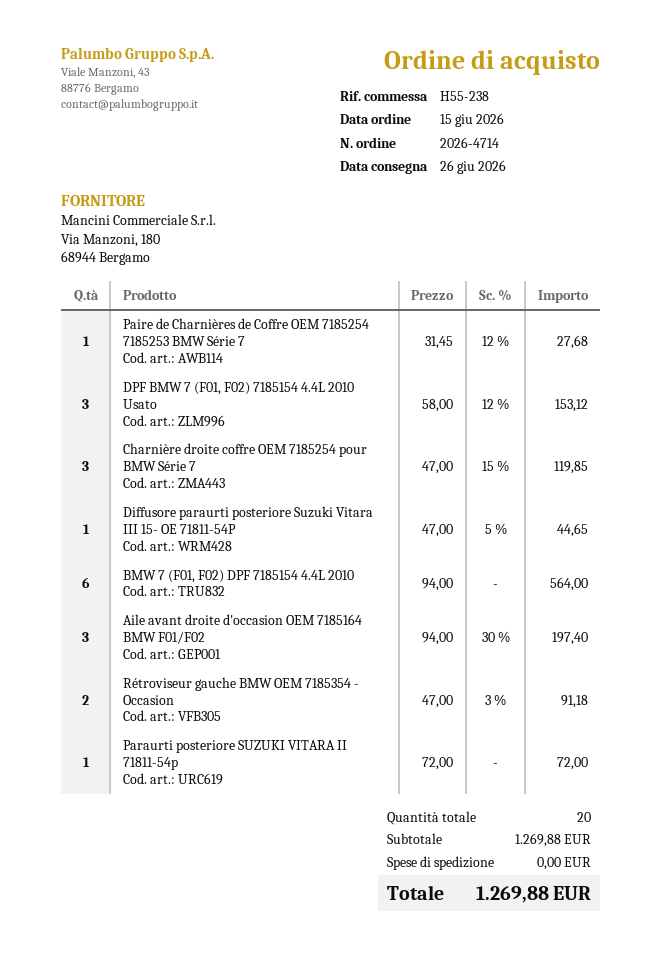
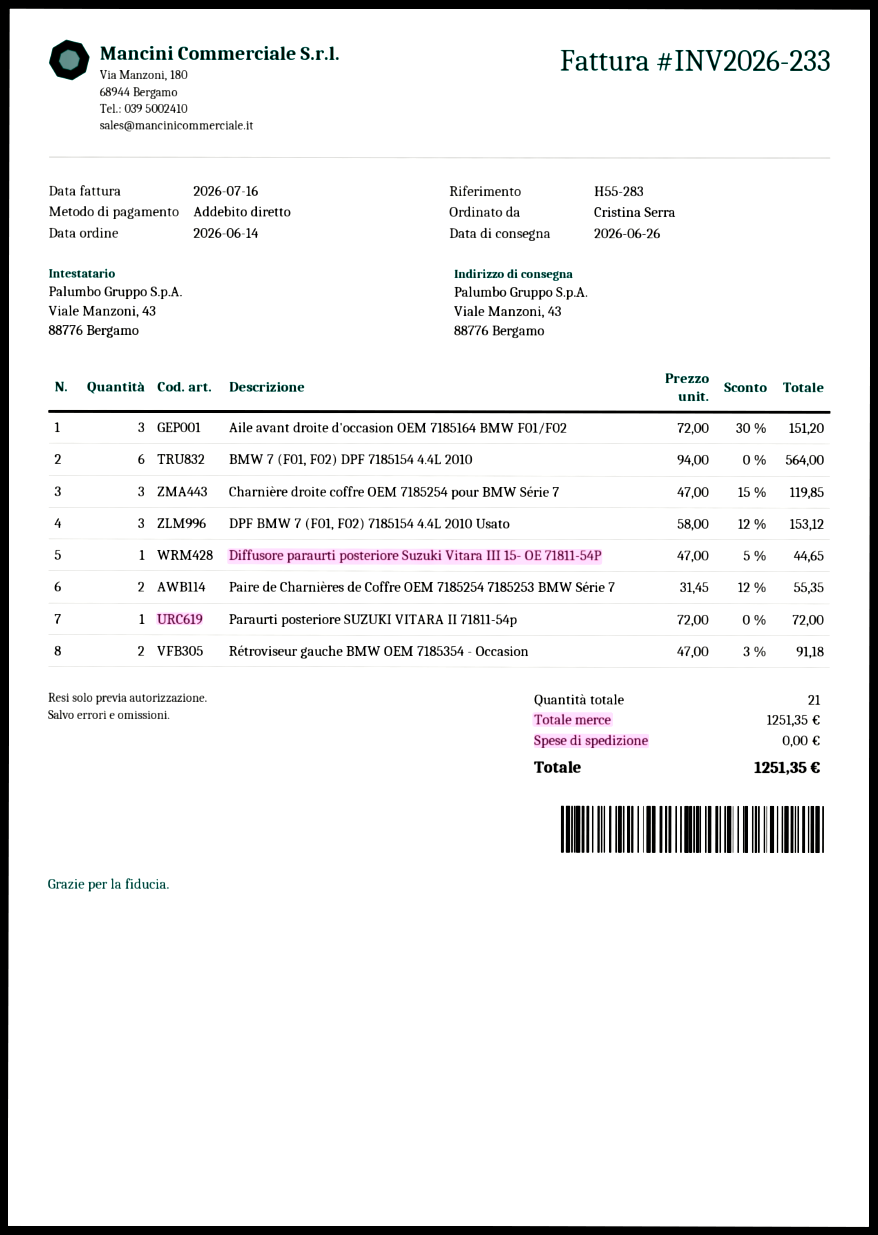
order date: 2026-06-15 -> 2026-06-14
reference: H55-238 -> H55-283
Paire de Charnières de Coffre OEM 7185254 7185253 BMW Série 7: 1 x 31.45 - 12% = 27.68 -> 2 x 31.45 - 12% = 55.35
Aile avant droite d'occasion OEM 7185164 BMW F01/F02: 3 x 94.00 - 30% = 197.40 -> 3 x 72.00 - 30% = 151.20
total quantity: 20 -> 21
subtotal: 1269.88 -> 1251.35
total: 1269.88 -> 1251.35

